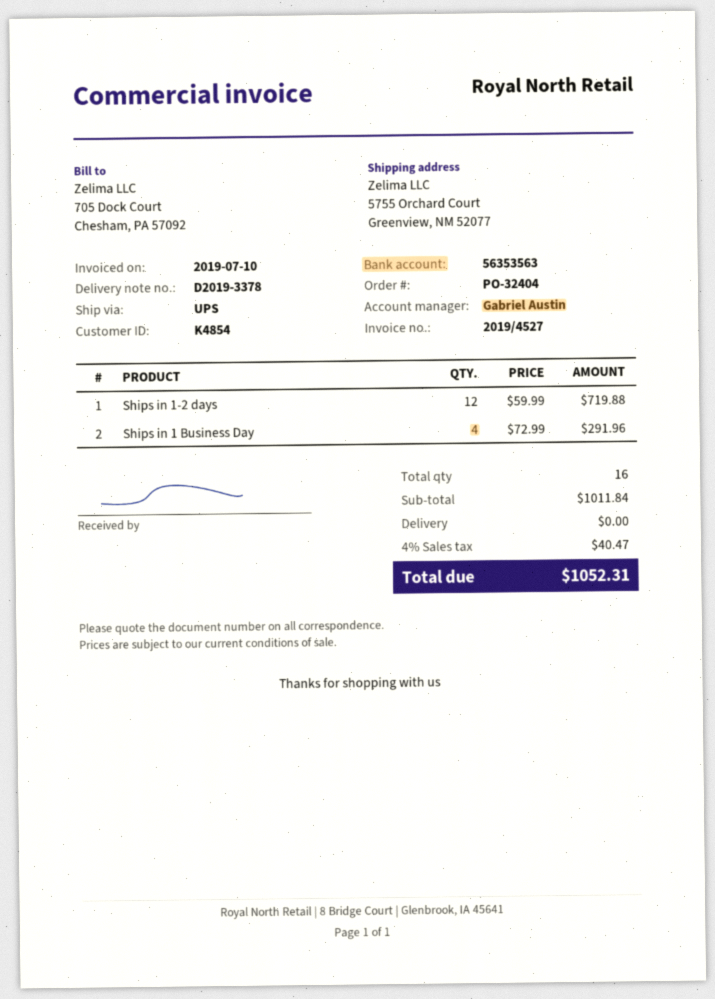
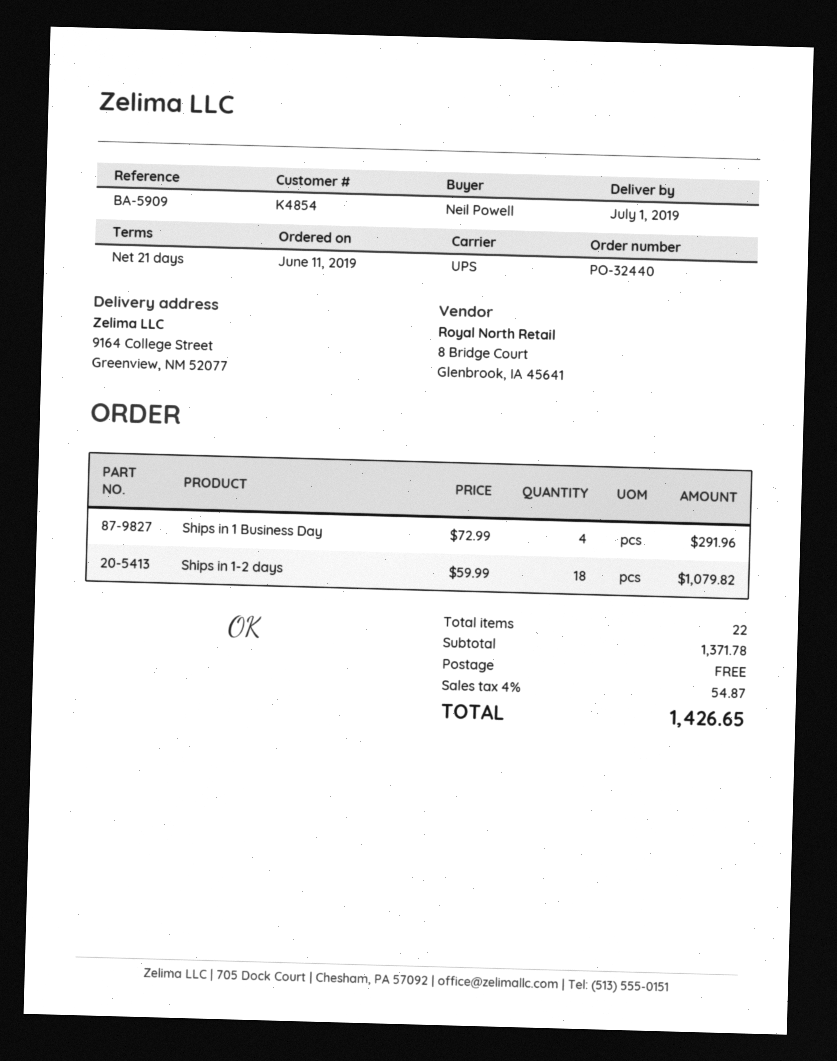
order number: PO-32404 -> PO-32440
ship to: 5755 Orchard Court, Greenview, NM 52077 -> 9164 College Street, Greenview, NM 52077
Ships in 1-2 days: 12 x 59.99 = 719.88 -> 18 x 59.99 = 1079.82
total quantity: 16 -> 22
subtotal: 1011.84 -> 1371.78
tax: 4% = 40.47 -> 4% = 54.87
total: 1052.31 -> 1426.65

